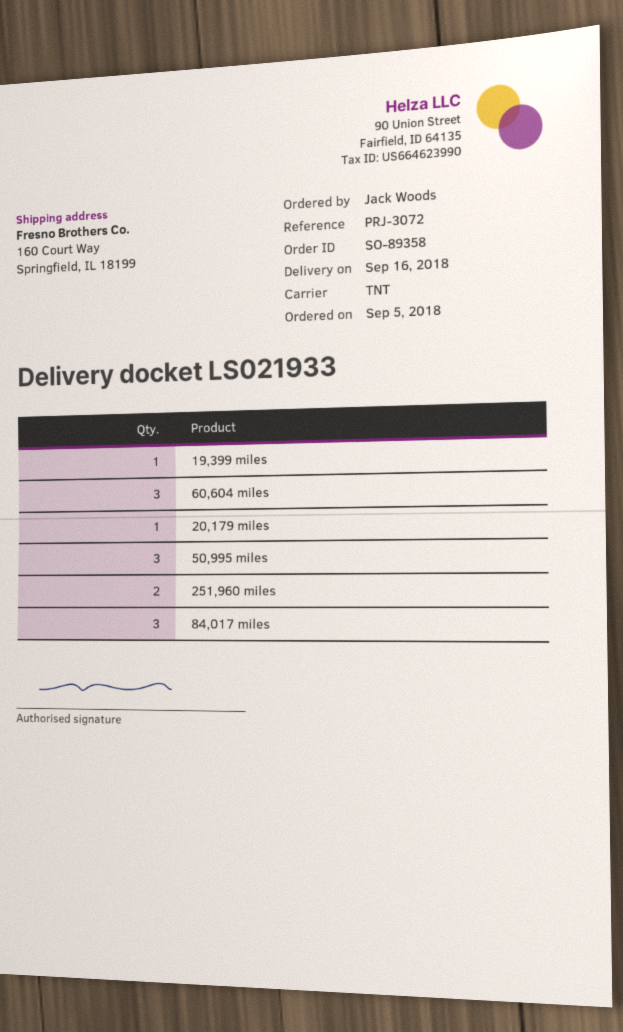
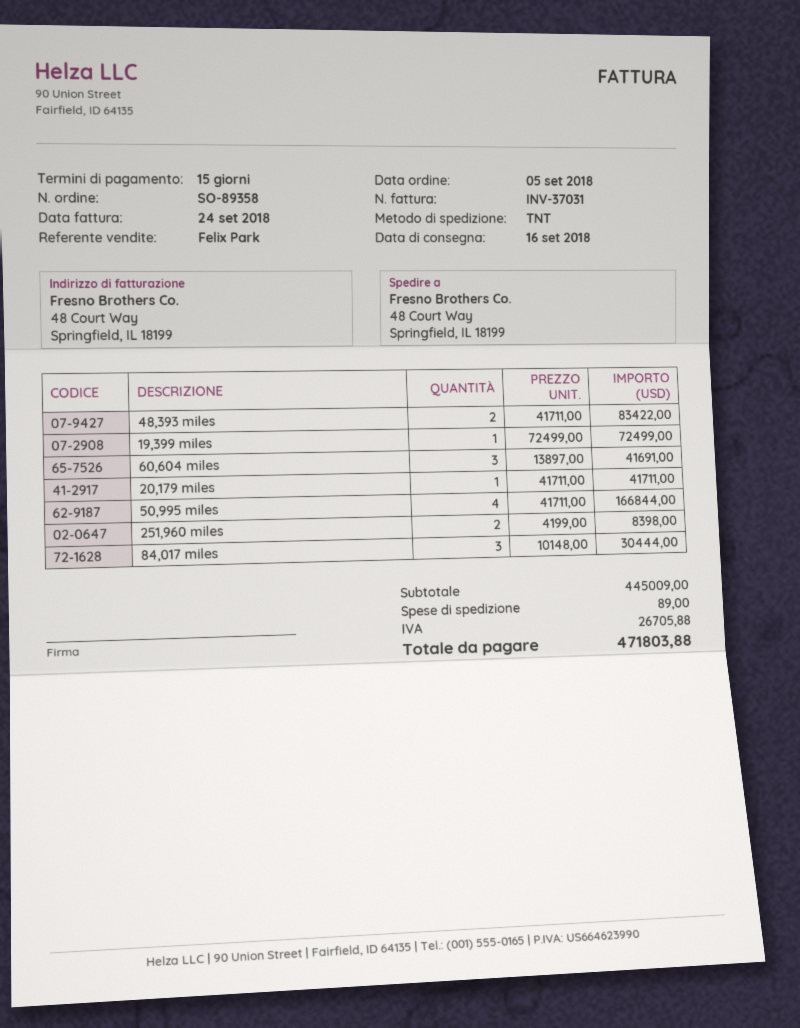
ship to: 160 Court Way, Springfield, IL 18199 -> 48 Court Way, Springfield, IL 18199
50,995 miles: 3 -> 4
48,393 miles: none -> 2

